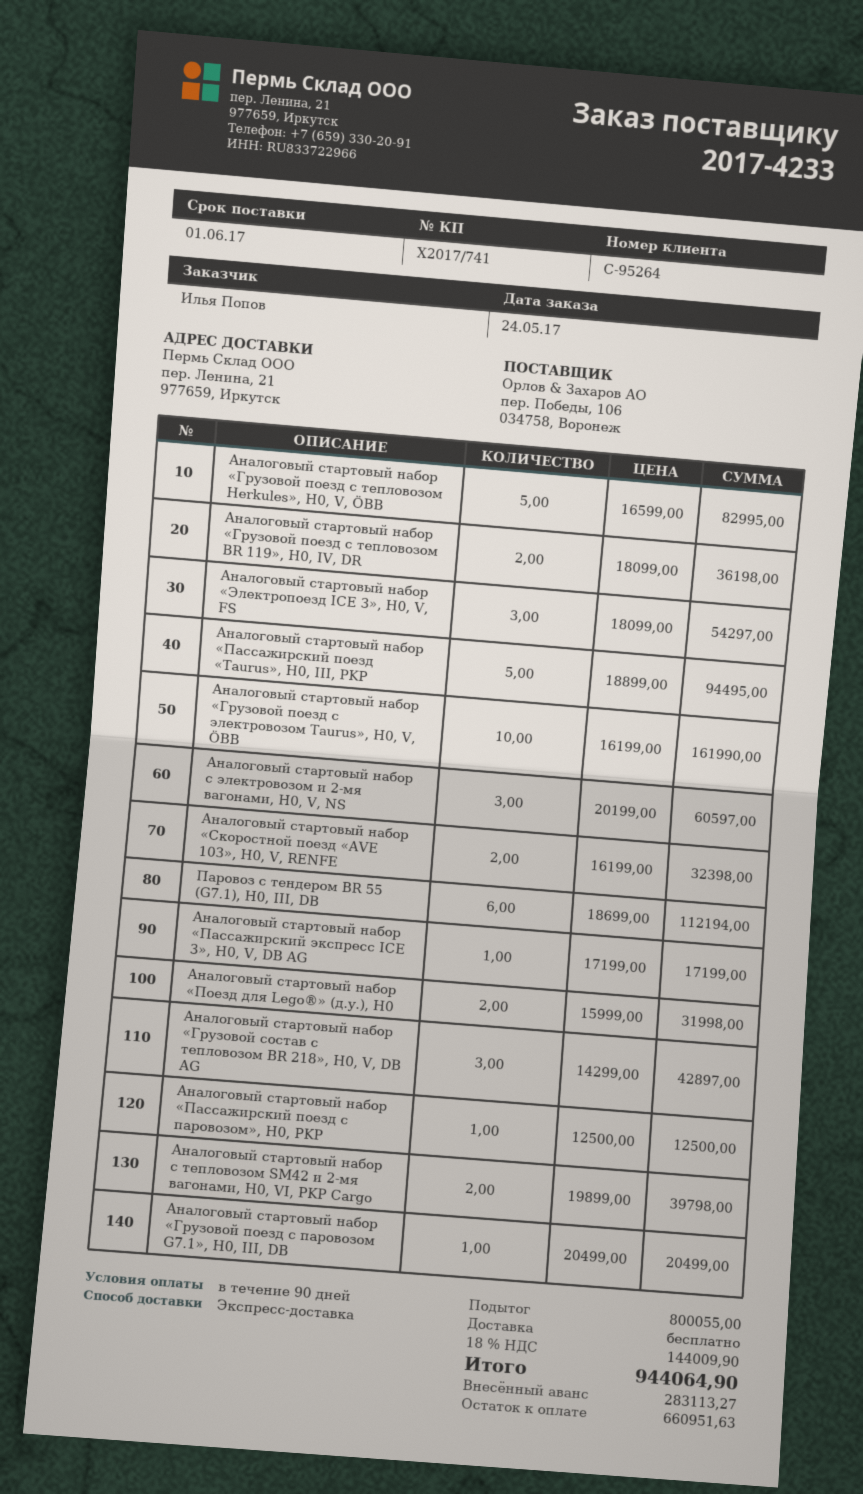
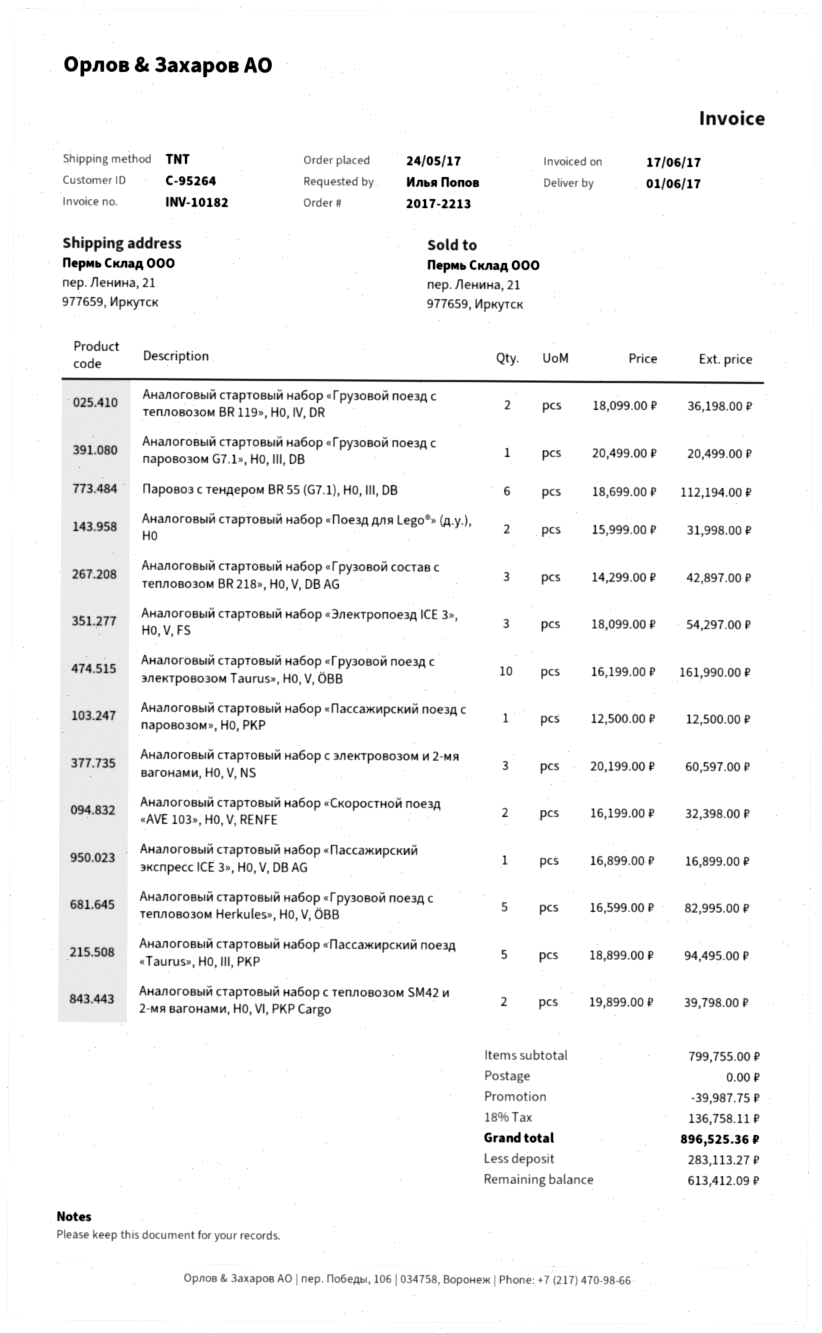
order number: 2017-4233 -> 2017-2213
shipping method: express -> TNT
Аналоговый стартовый набор «Пассажирский экспресс ICE 3», H0, V, DB AG: 1 x 17199.00 = 17199.00 -> 1 x 16899.00 = 16899.00
subtotal: 800055.00 -> 799755.00
discount: none -> 39987.75
tax: 18% = 144009.90 -> 18% = 136758.11
total: 944064.90 -> 896525.36
balance: 660951.63 -> 613412.09

